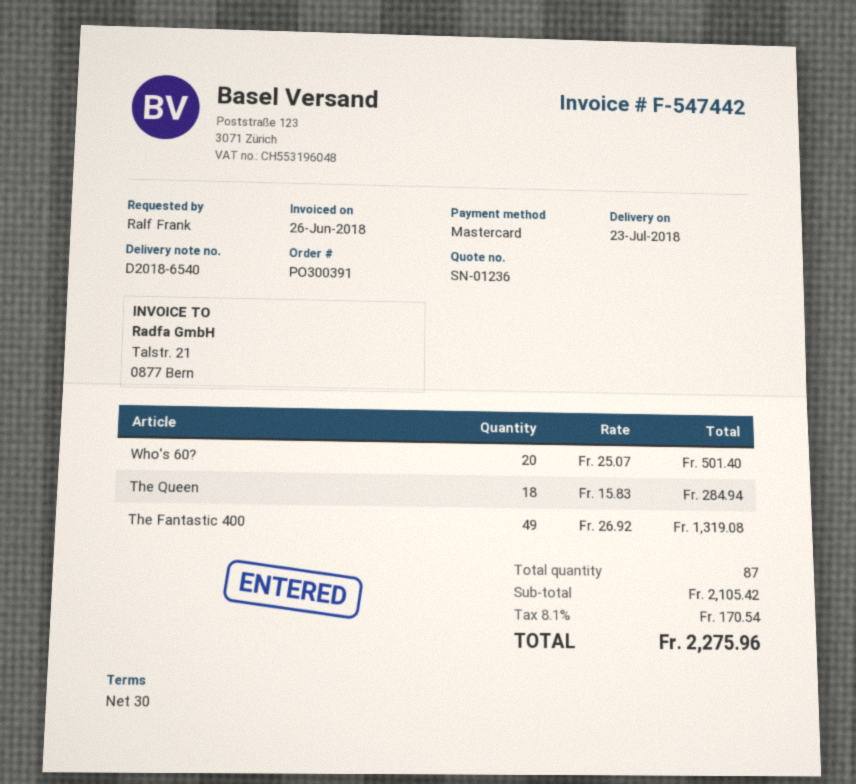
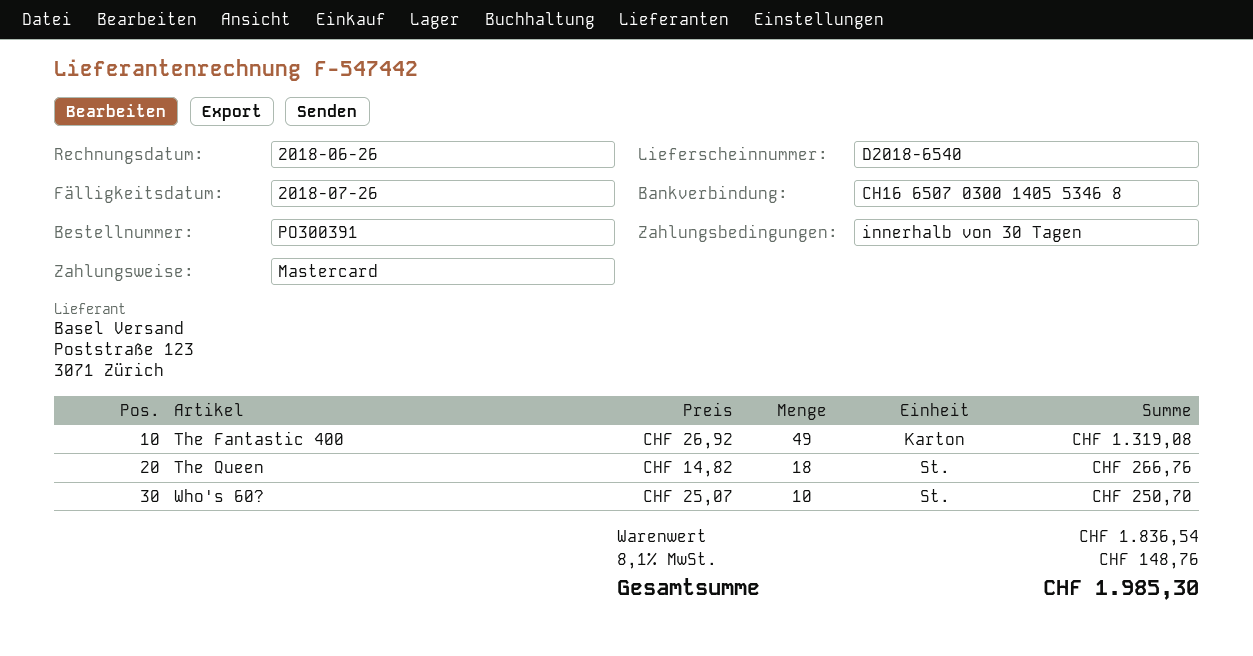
Who's 60?: 20 x 25.07 = 501.40 -> 10 x 25.07 = 250.70
The Queen: 18 x 15.83 = 284.94 -> 18 x 14.82 = 266.76
subtotal: 2105.42 -> 1836.54
tax: 8.1% = 170.54 -> 8.1% = 148.76
total: 2275.96 -> 1985.30

